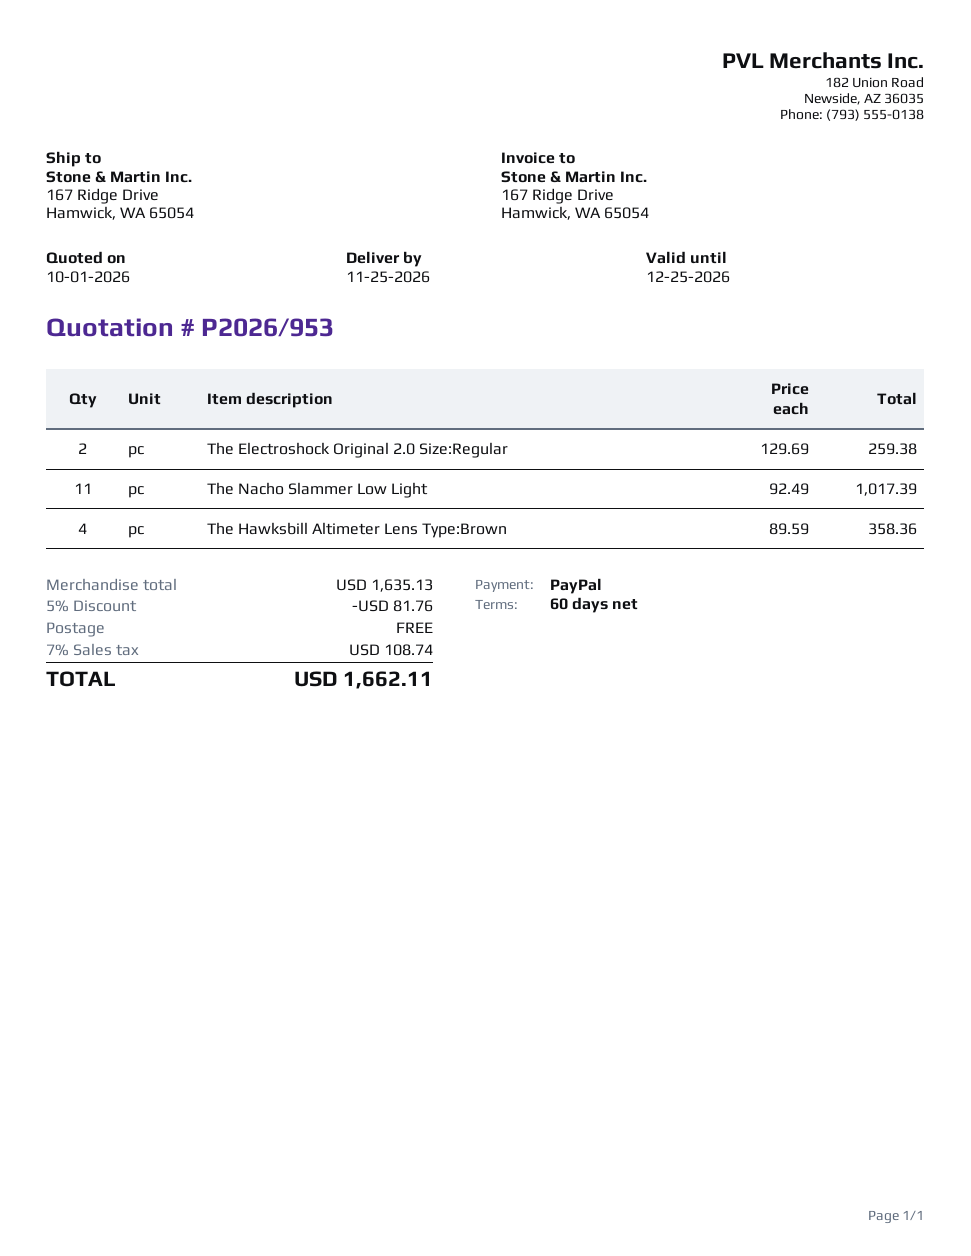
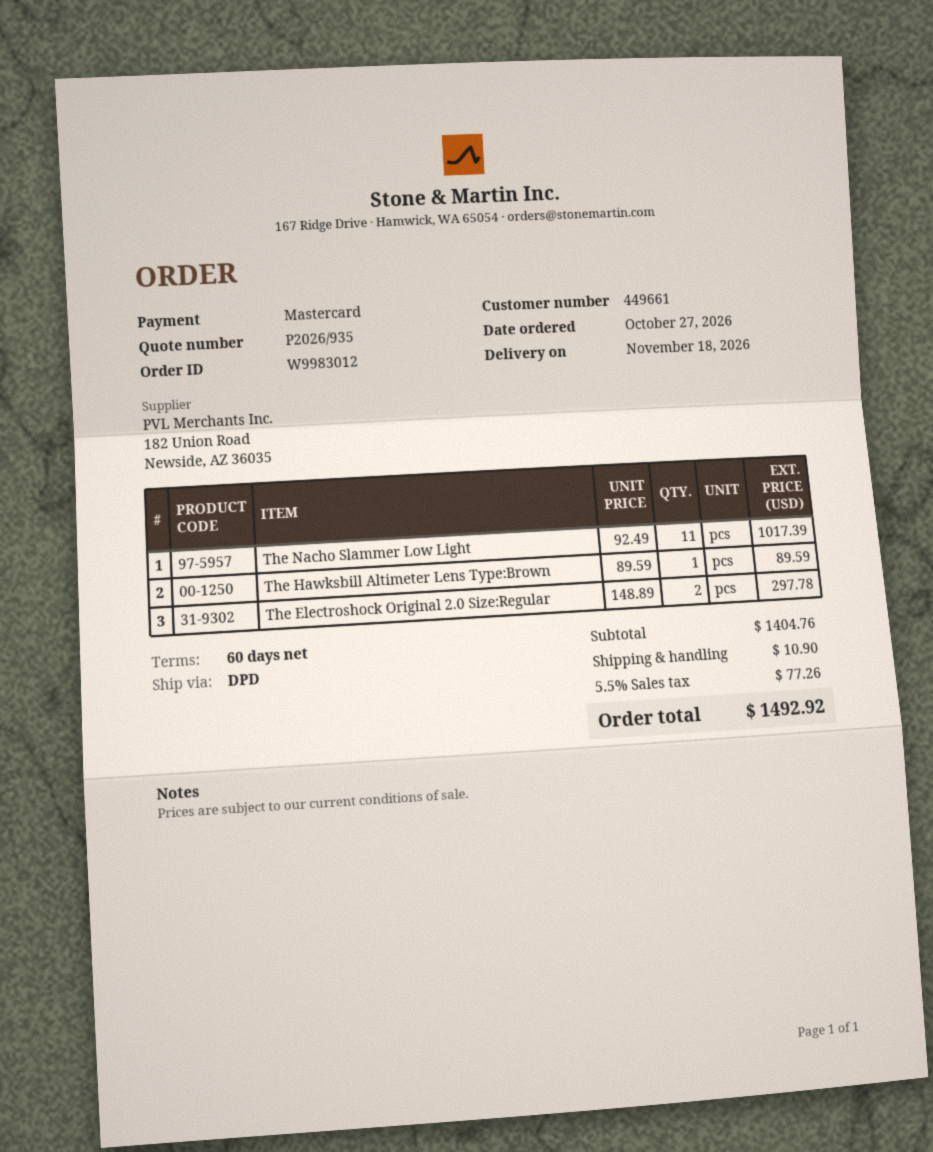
quote number: P2026/953 -> P2026/935
delivery date: 2026-11-25 -> 2026-11-18
payment method: PayPal -> Mastercard
The Electroshock Original 2.0 Size:Regular: 2 x 129.69 = 259.38 -> 2 x 148.89 = 297.78
The Hawksbill Altimeter Lens Type:Brown: 4 x 89.59 = 358.36 -> 1 x 89.59 = 89.59
subtotal: 1635.13 -> 1404.76
discount: 5% = 81.76 -> none
shipping: 0.00 -> 10.90
tax: 7% = 108.74 -> 5.5% = 77.26
total: 1662.11 -> 1492.92

